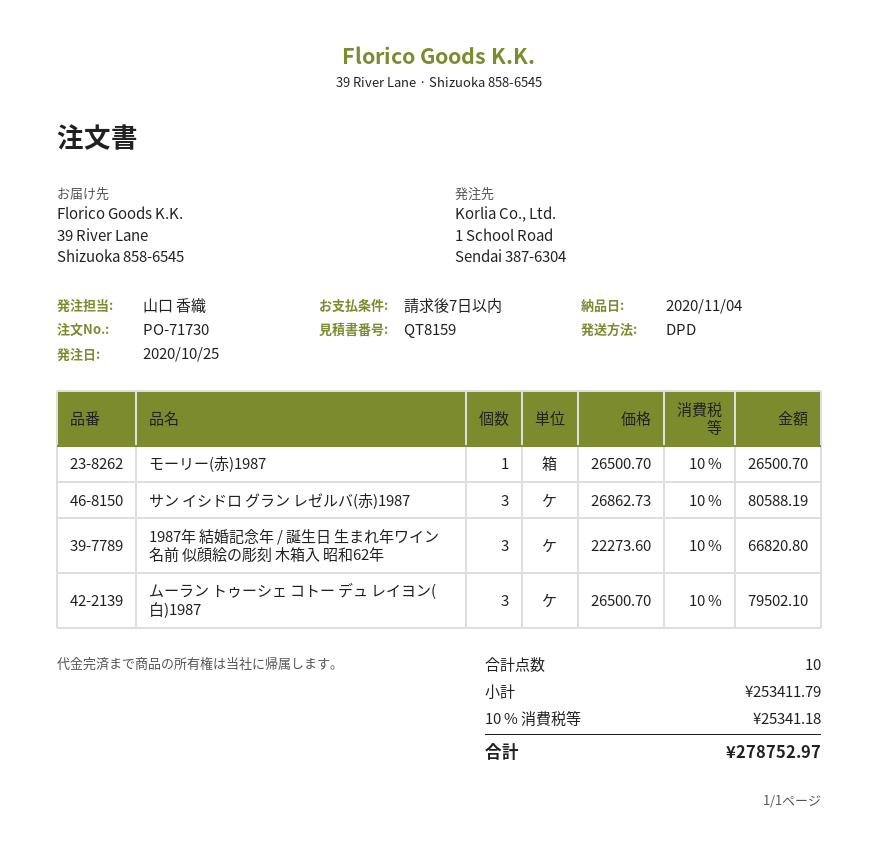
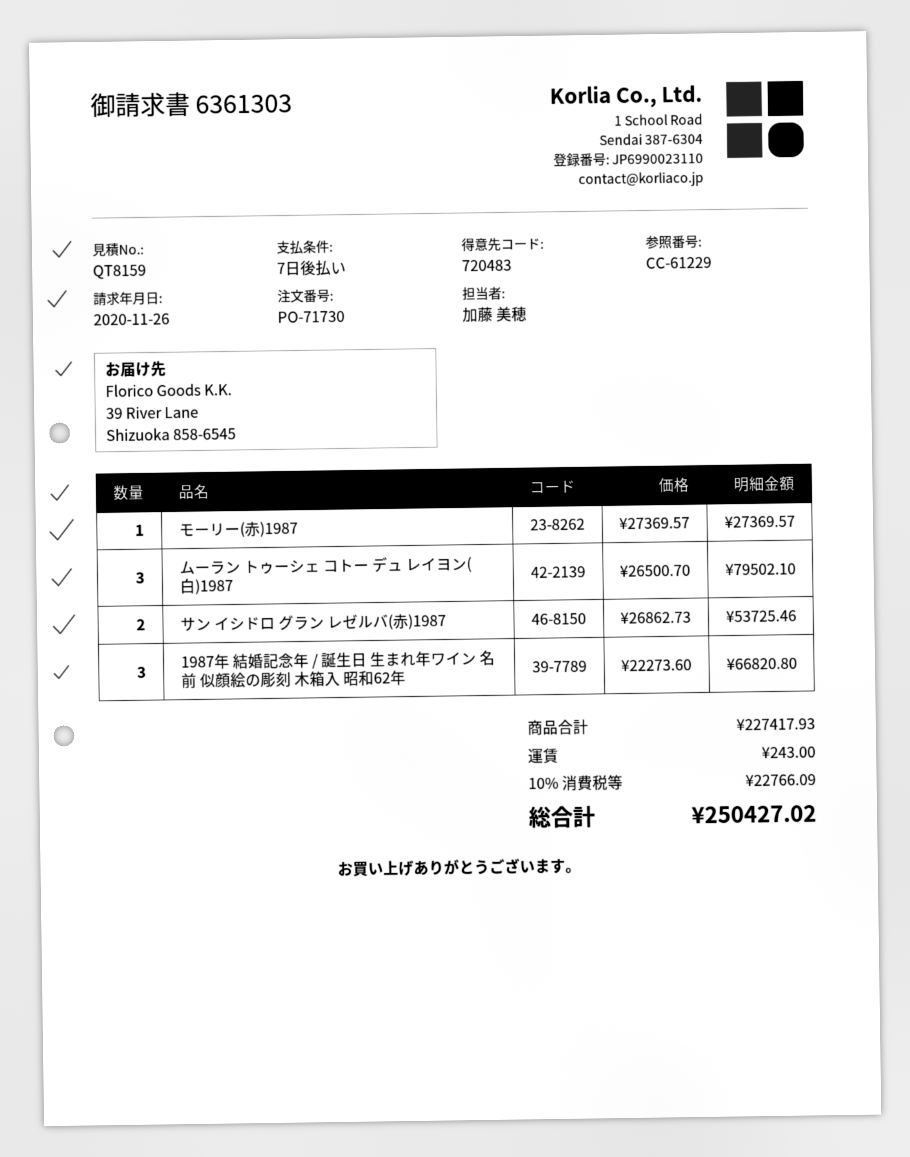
モーリー(赤)1987: 1 x 26500.70 = 26500.70 -> 1 x 27369.57 = 27369.57
サン イシドロ グラン レゼルバ(赤)1987: 3 x 26862.73 = 80588.19 -> 2 x 26862.73 = 53725.46
subtotal: 253411.79 -> 227417.93
shipping: none -> 243.00
tax: 10% = 25341.18 -> 10% = 22766.09
total: 278752.97 -> 250427.02

